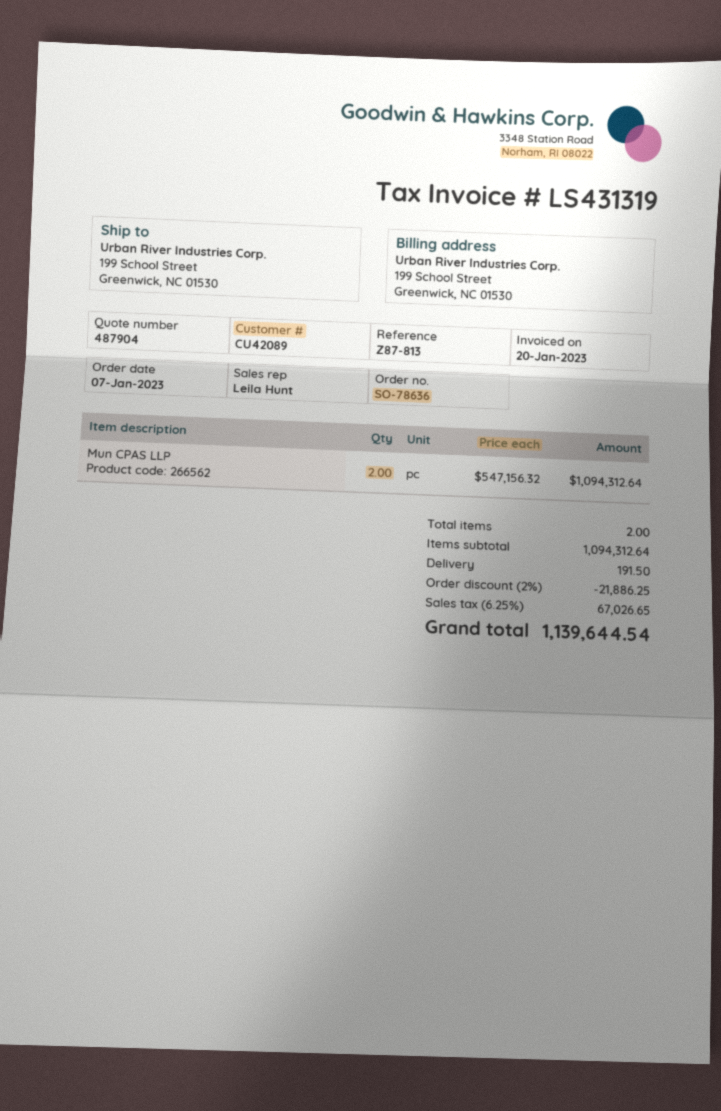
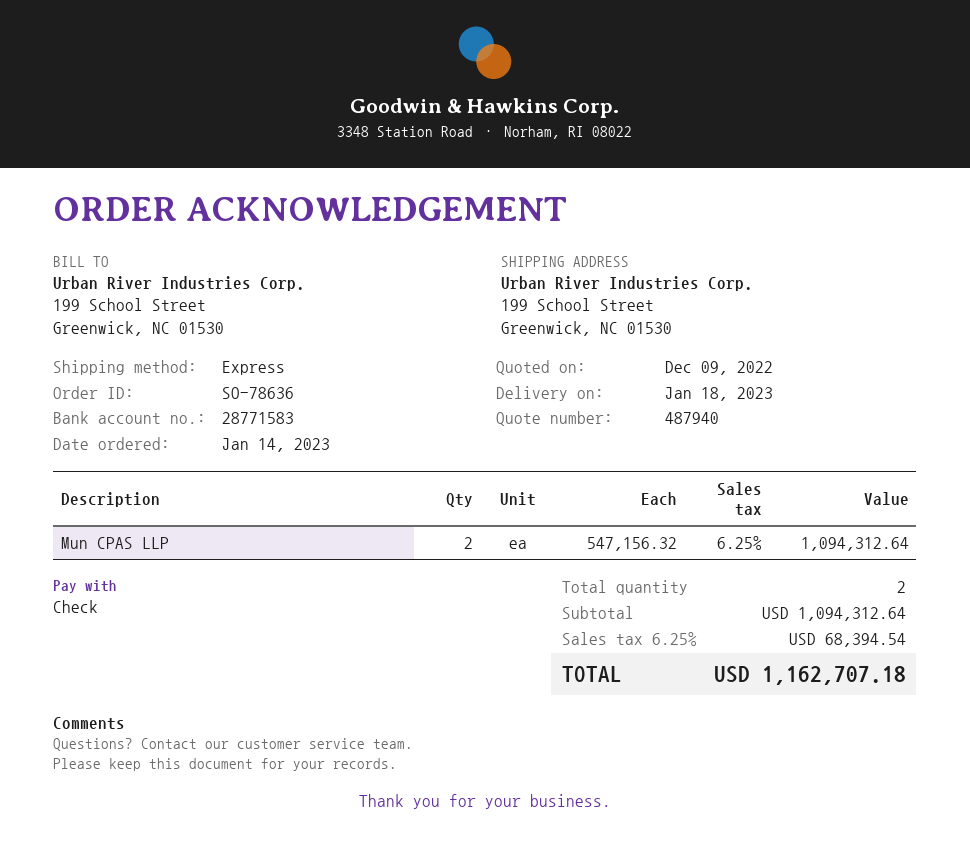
quote number: 487904 -> 487940
order date: 2023-01-07 -> 2023-01-14
discount: 2% = 21886.25 -> none
shipping: 191.50 -> none
tax: 6.25% = 67026.65 -> 6.25% = 68394.54
total: 1139644.54 -> 1162707.18

